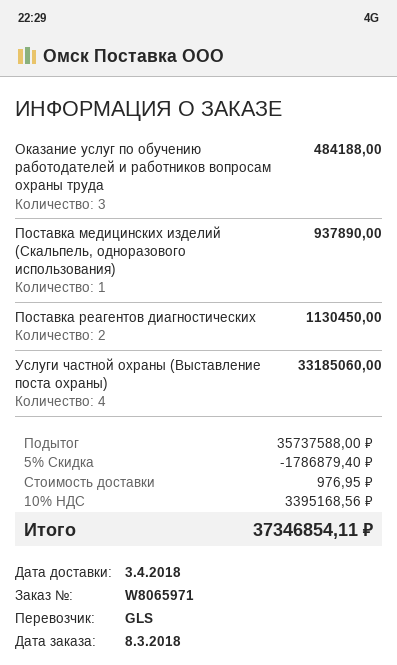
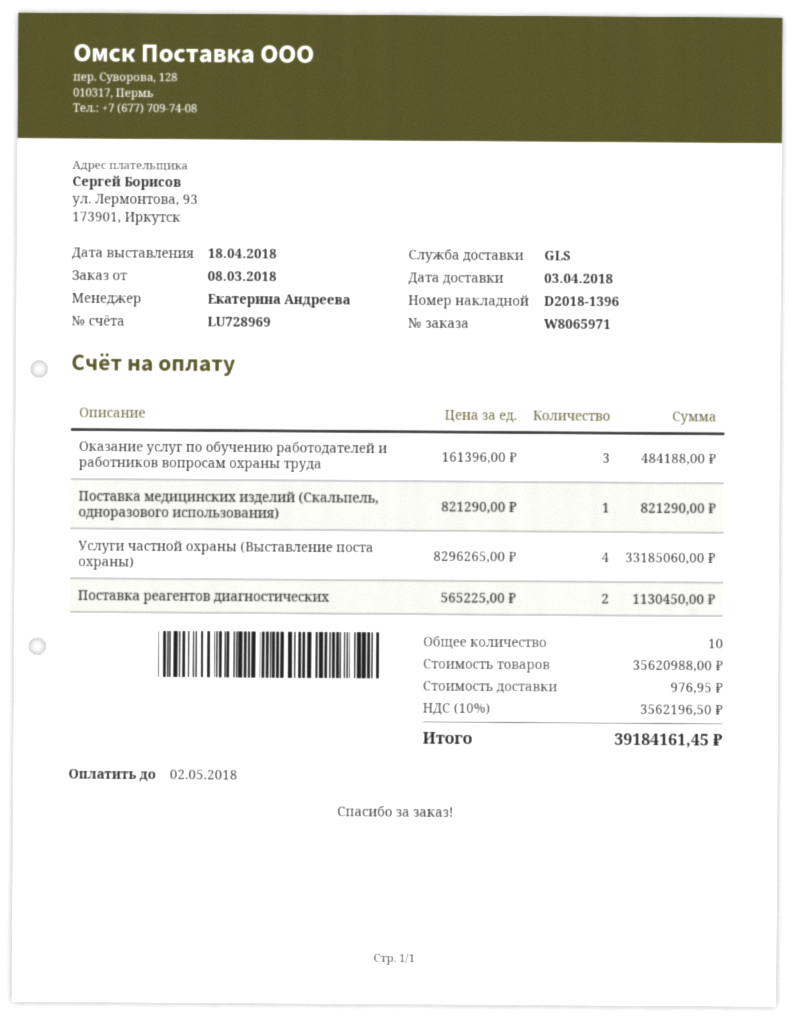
Поставка медицинских изделий (Скальпель, одноразового использования): 1 for 937890.00 -> 1 for 821290.00
subtotal: 35737588.00 -> 35620988.00
discount: 5% = 1786879.40 -> none
tax: 10% = 3395168.56 -> 10% = 3562196.50
total: 37346854.11 -> 39184161.45

